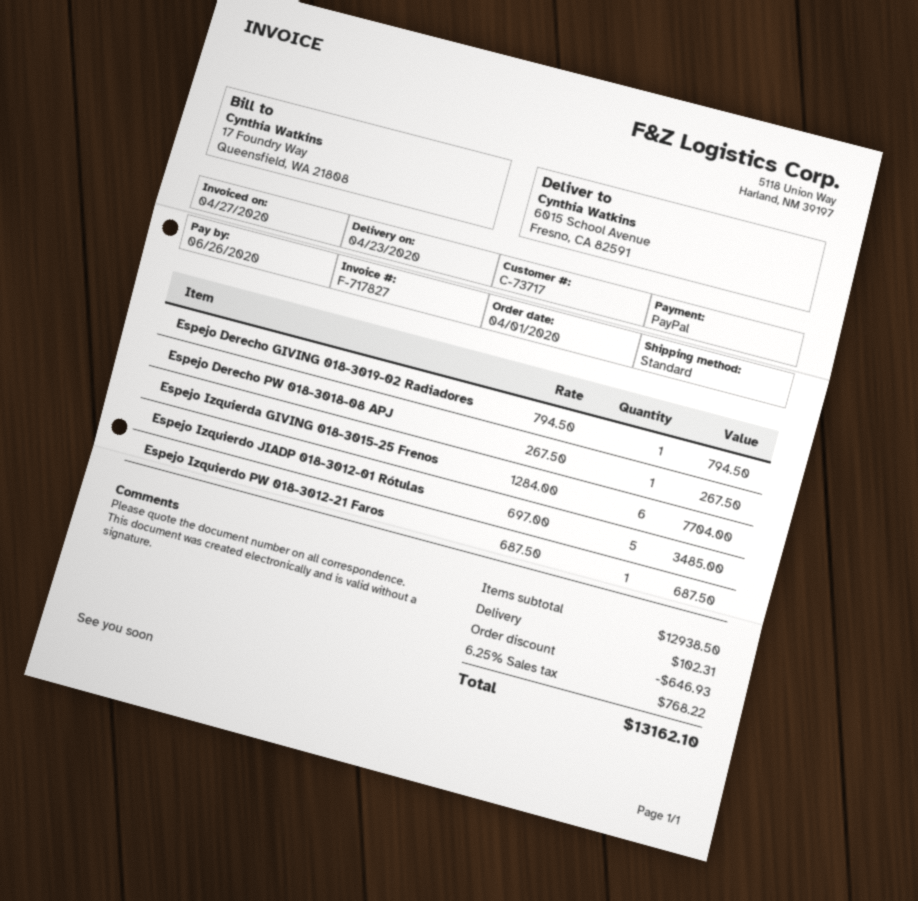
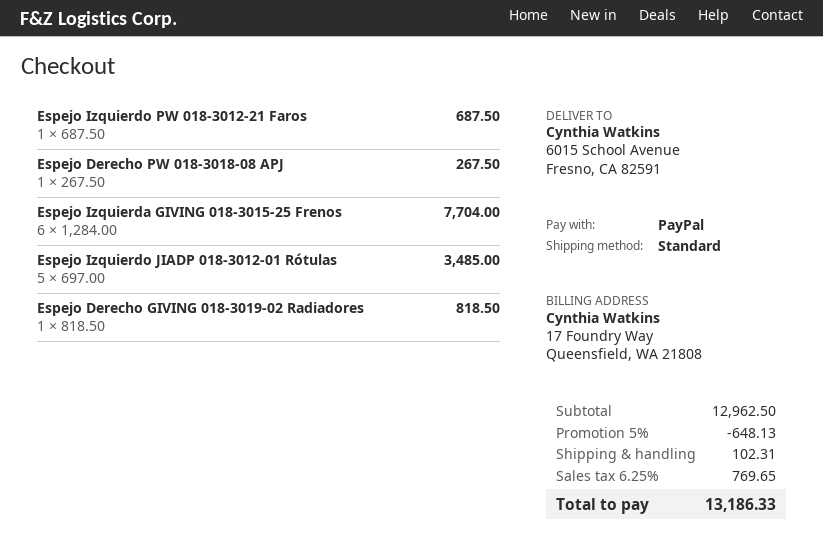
Espejo Derecho GIVING 018-3019-02 Radiadores: 1 x 794.50 = 794.50 -> 1 x 818.50 = 818.50
subtotal: 12938.50 -> 12962.50
discount: 646.93 -> 648.13
tax: 6.25% = 768.22 -> 6.25% = 769.65
total: 13162.10 -> 13186.33

